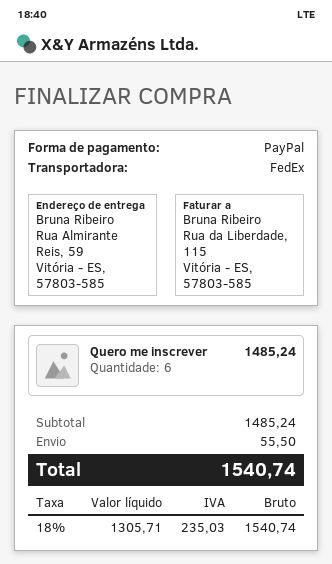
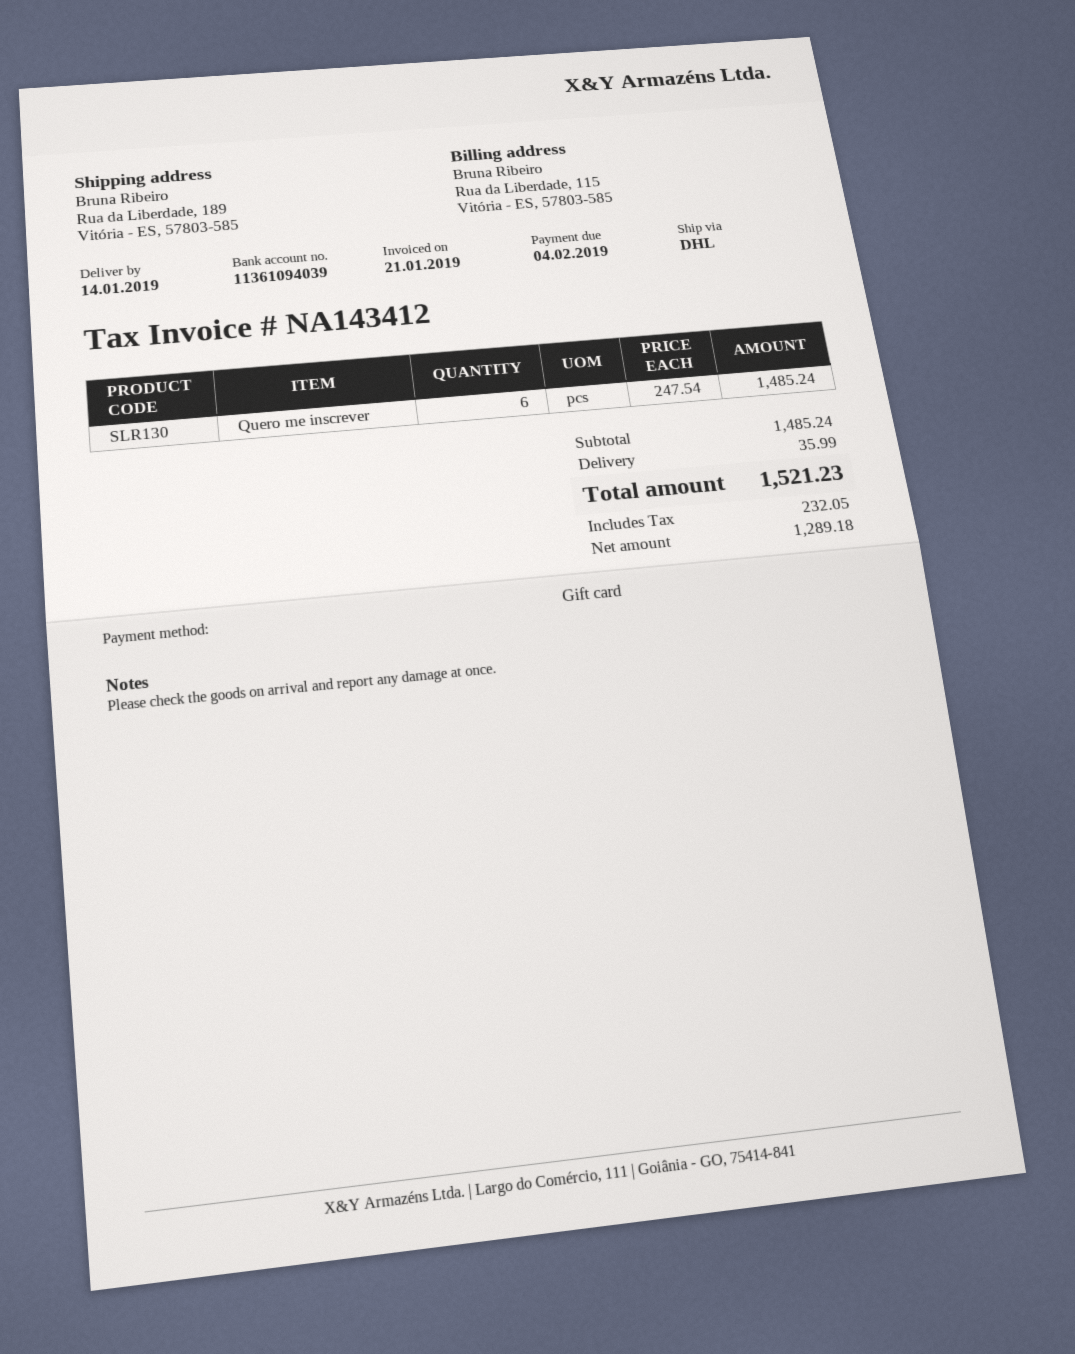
payment method: PayPal -> gift card
shipping method: FedEx -> DHL
ship to: Rua Almirante Reis, 59, Vitória - ES, 57803-585 -> Rua da Liberdade, 189, Vitória - ES, 57803-585
shipping: 55.50 -> 35.99
net: 1305.71 -> 1289.18
tax: 235.03 -> 232.05
total: 1540.74 -> 1521.23

